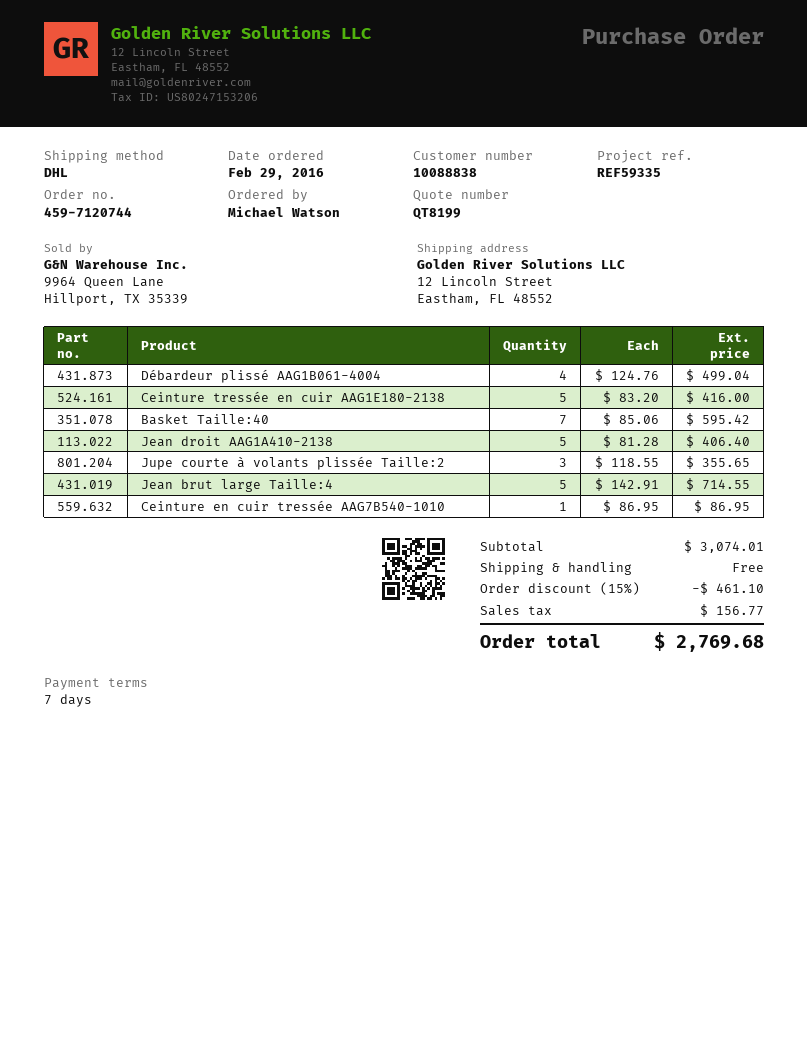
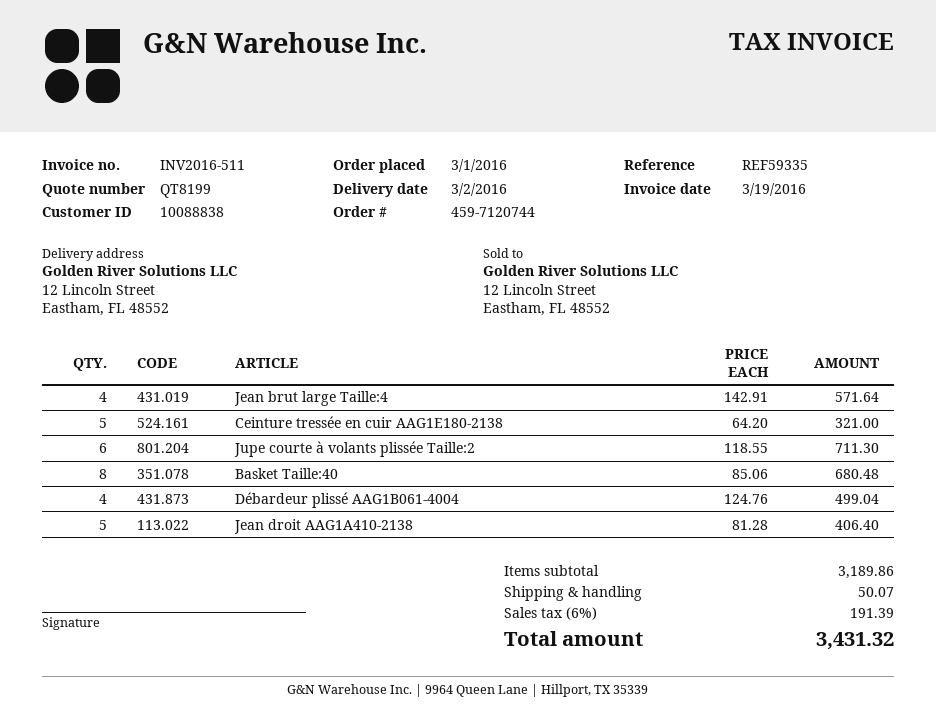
order date: 2016-02-29 -> 2016-03-01
Ceinture tressée en cuir AAG1E180-2138: 5 x 83.20 = 416.00 -> 5 x 64.20 = 321.00
Basket Taille:40: 7 x 85.06 = 595.42 -> 8 x 85.06 = 680.48
Jupe courte à volants plissée Taille:2: 3 x 118.55 = 355.65 -> 6 x 118.55 = 711.30
Jean brut large Taille:4: 5 x 142.91 = 714.55 -> 4 x 142.91 = 571.64
Ceinture en cuir tressée AAG7B540-1010: 1 x 86.95 = 86.95 -> none
subtotal: 3074.01 -> 3189.86
discount: 15% = 461.10 -> none
shipping: 0.00 -> 50.07
tax: 156.77 -> 191.39
total: 2769.68 -> 3431.32

